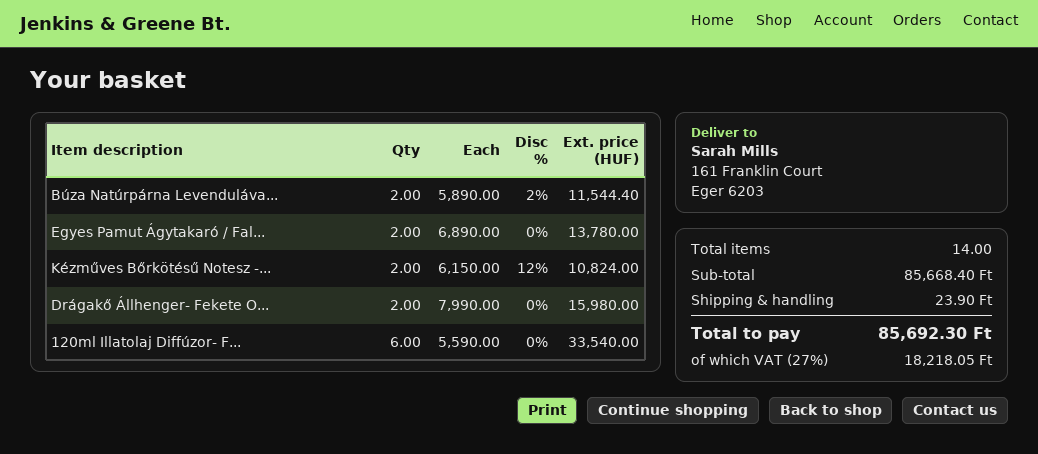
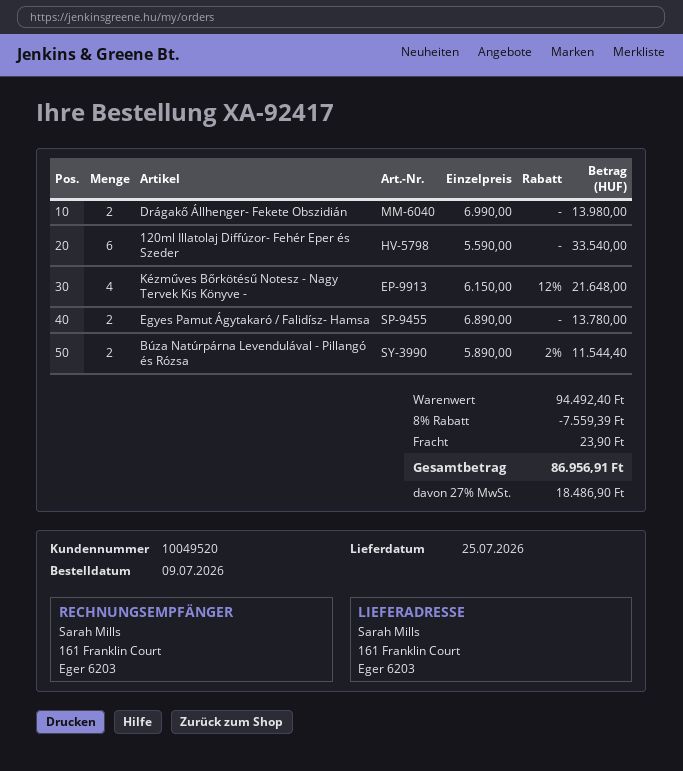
Kézműves Bőrkötésű Notesz -...: 2 x 6150.00 - 12% = 10824.00 -> 4 x 6150.00 - 12% = 21648.00
Drágakő Állhenger- Fekete O...: 2 x 7990.00 = 15980.00 -> 2 x 6990.00 = 13980.00
subtotal: 85668.40 -> 94492.40
discount: none -> 8% = 7559.39
tax: 27% = 18218.05 -> 27% = 18486.90
total: 85692.30 -> 86956.91

